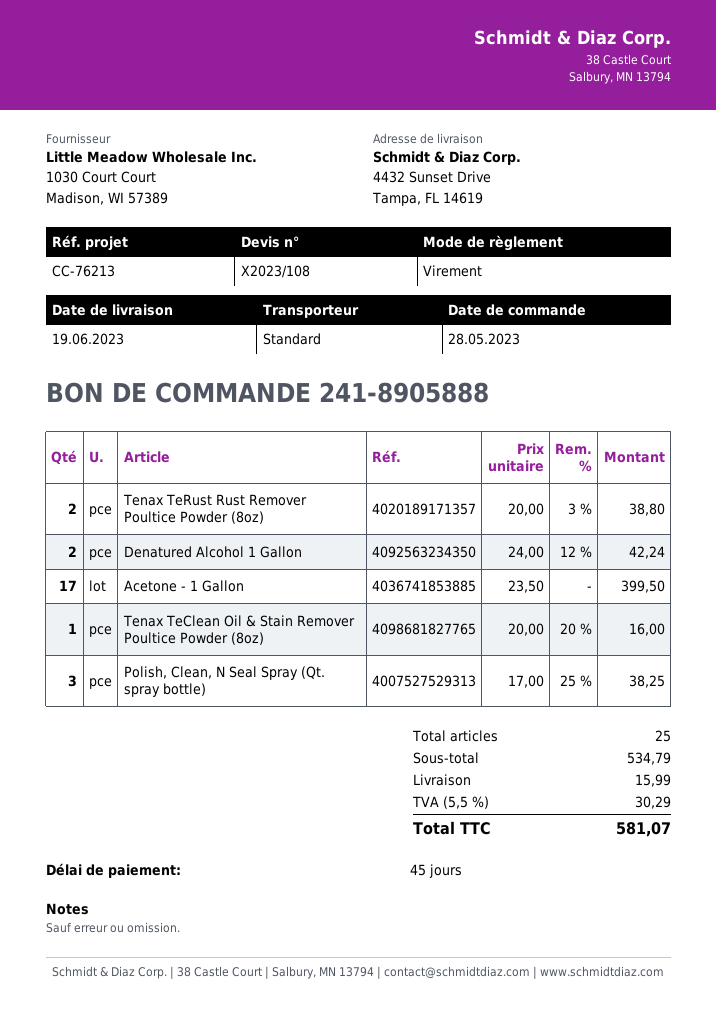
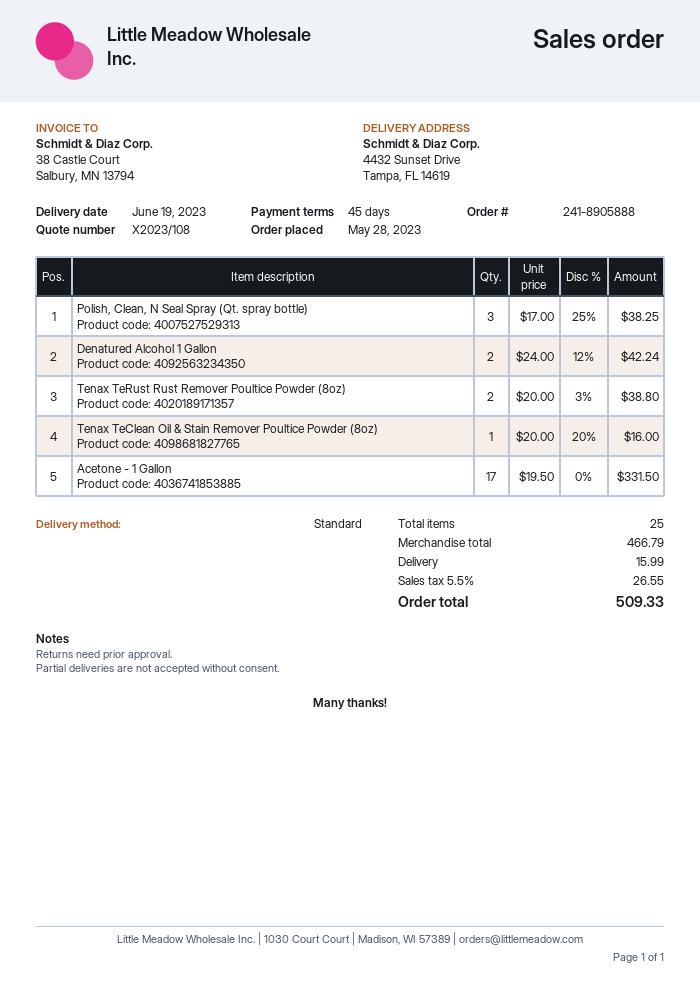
Acetone - 1 Gallon: 17 x 23.50 = 399.50 -> 17 x 19.50 = 331.50
subtotal: 534.79 -> 466.79
tax: 5.5% = 30.29 -> 5.5% = 26.55
total: 581.07 -> 509.33

